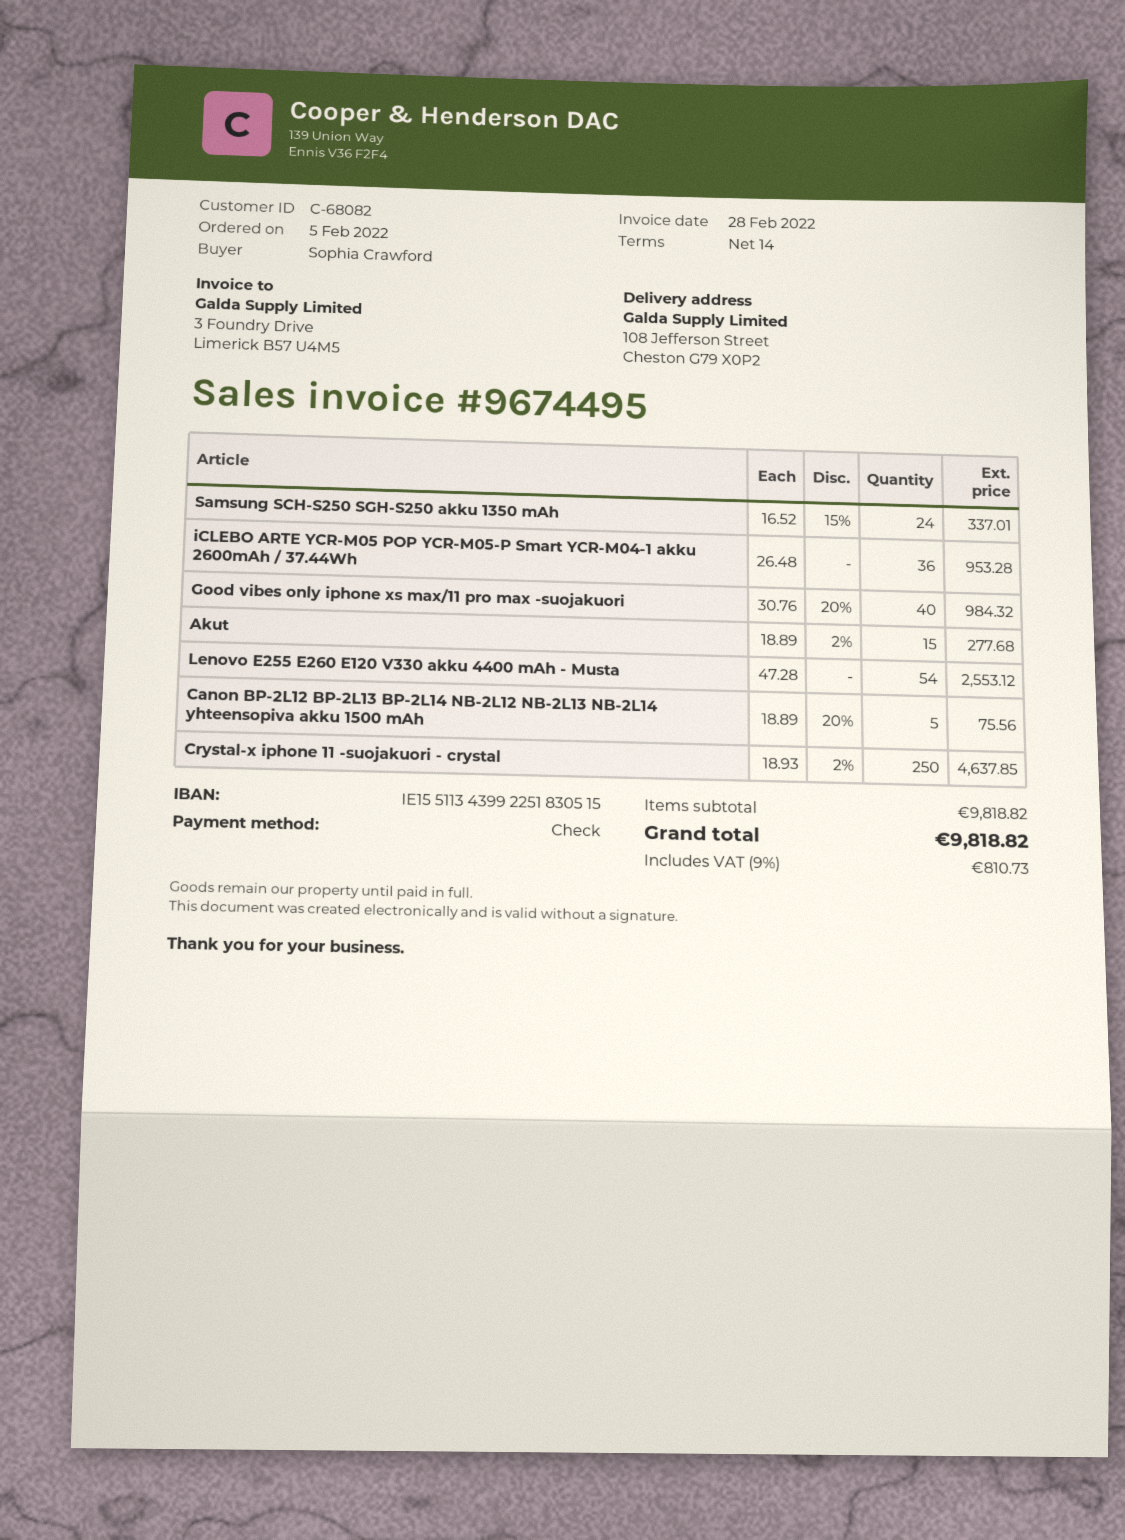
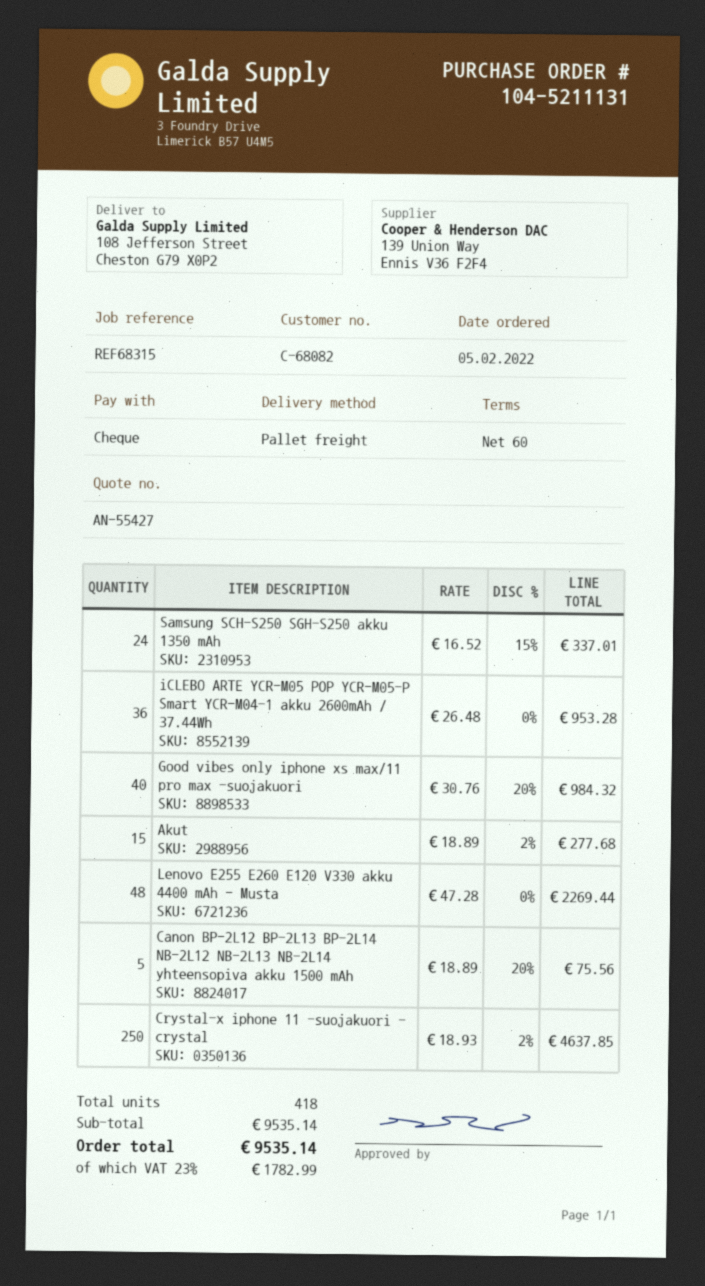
payment terms: 14 days -> 60 days
Lenovo E255 E260 E120 V330 akku 4400 mAh - Musta: 54 x 47.28 = 2553.12 -> 48 x 47.28 = 2269.44
subtotal: 9818.82 -> 9535.14
tax: 9% = 810.73 -> 23% = 1782.99
total: 9818.82 -> 9535.14

